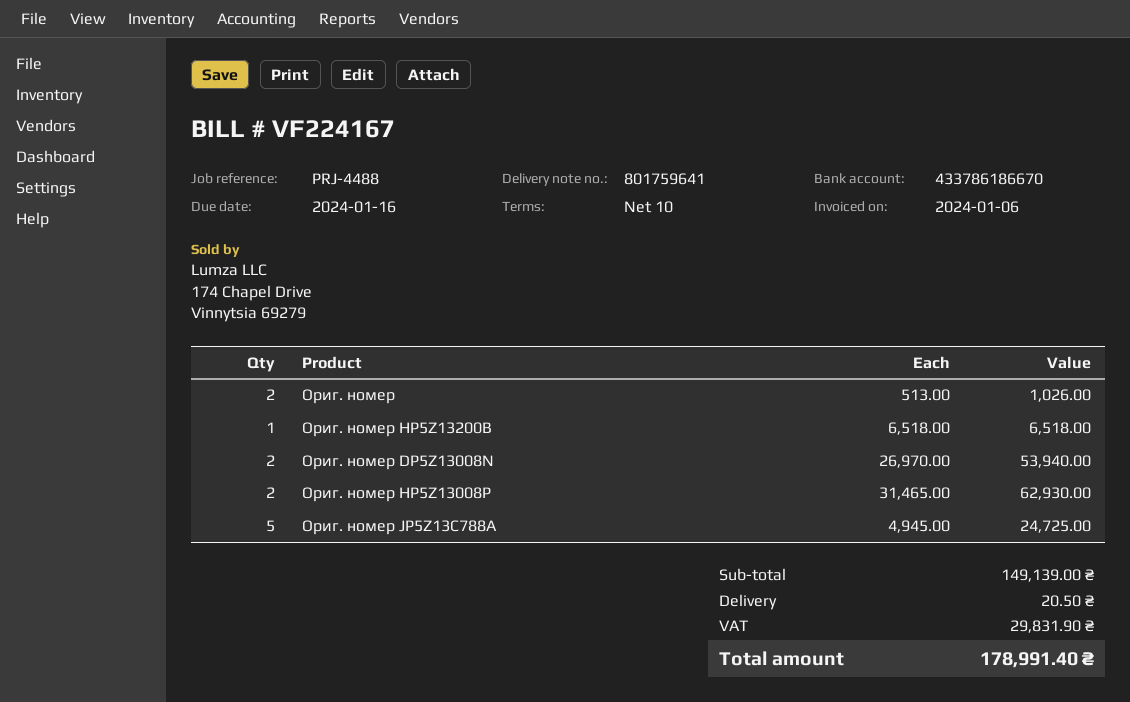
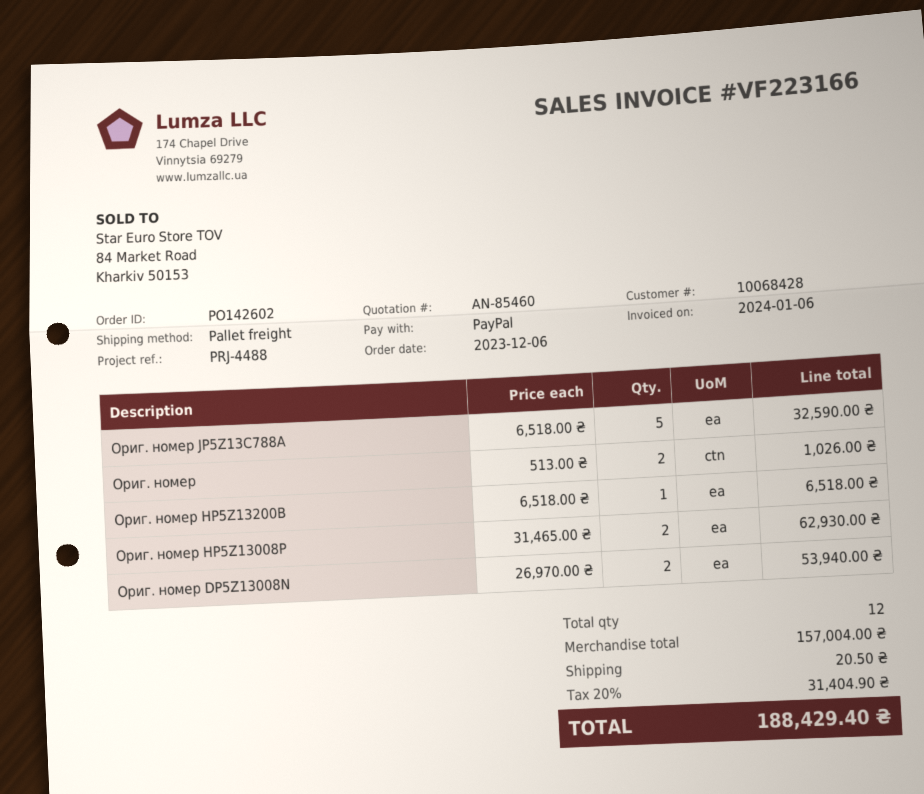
invoice number: VF224167 -> VF223166
Ориг. номер JP5Z13C788A: 5 x 4945.00 = 24725.00 -> 5 x 6518.00 = 32590.00
subtotal: 149139.00 -> 157004.00
tax: 29831.90 -> 31404.90
total: 178991.40 -> 188429.40

